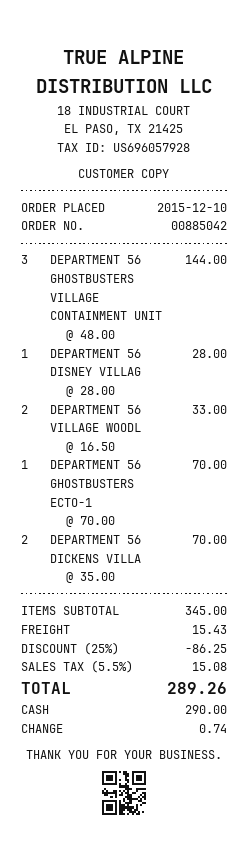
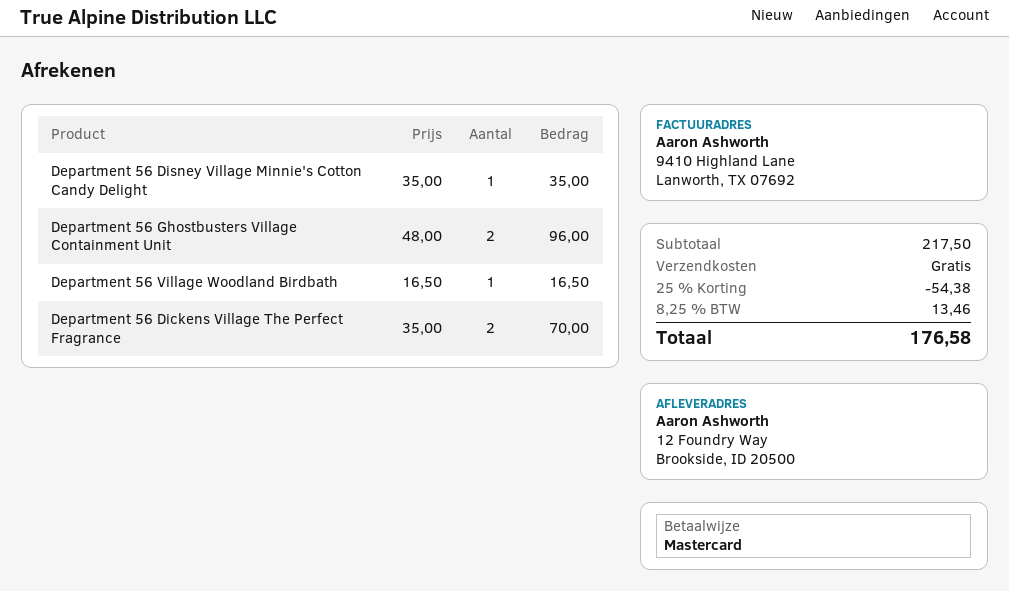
payment method: cash -> Mastercard
DEPARTMENT 56 GHOSTBUSTERS VILLAGE CONTAINMENT UNIT: 3 x 48.00 = 144.00 -> 2 x 48.00 = 96.00
DEPARTMENT 56 DISNEY VILLAG: 1 x 28.00 = 28.00 -> 1 x 35.00 = 35.00
DEPARTMENT 56 VILLAGE WOODL: 2 x 16.50 = 33.00 -> 1 x 16.50 = 16.50
DEPARTMENT 56 GHOSTBUSTERS ECTO-1: 1 x 70.00 = 70.00 -> none
subtotal: 345.00 -> 217.50
discount: 25% = 86.25 -> 25% = 54.38
shipping: 15.43 -> 0.00
tax: 5.5% = 15.08 -> 8.25% = 13.46
total: 289.26 -> 176.58

